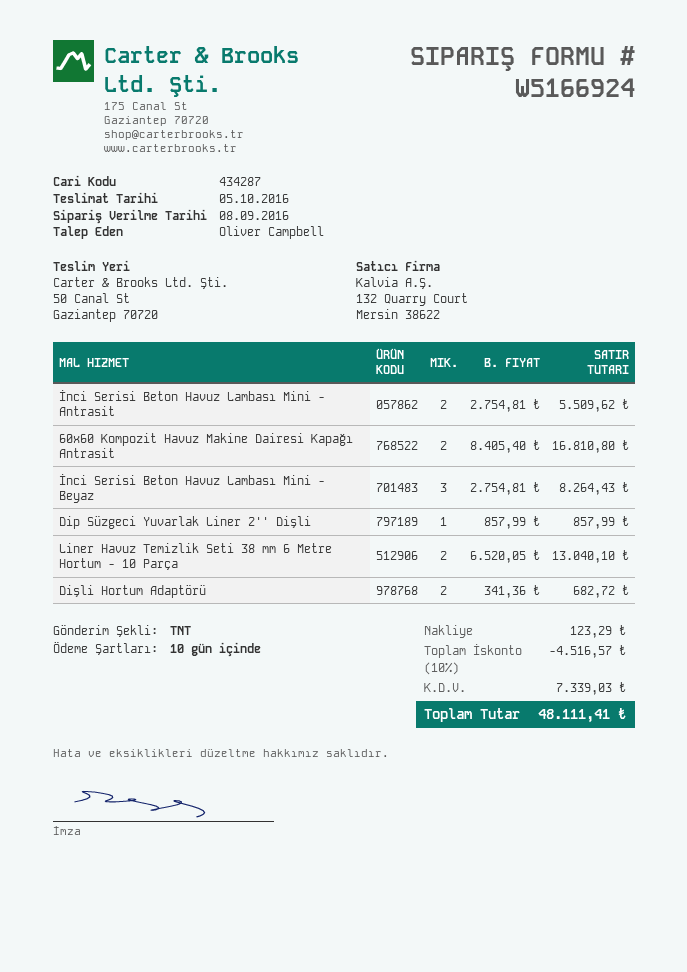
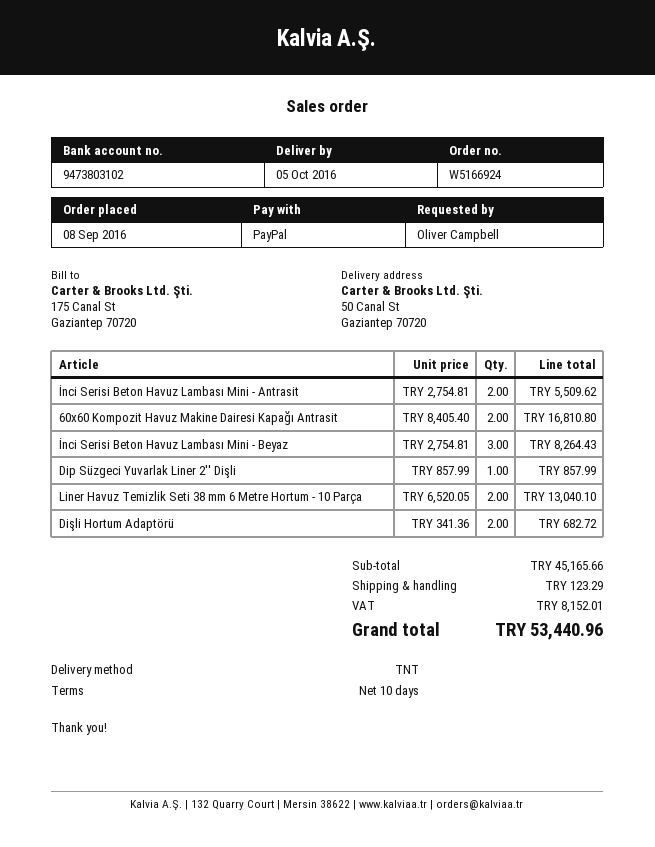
discount: 10% = 4516.57 -> none
tax: 7339.03 -> 8152.01
total: 48111.41 -> 53440.96

